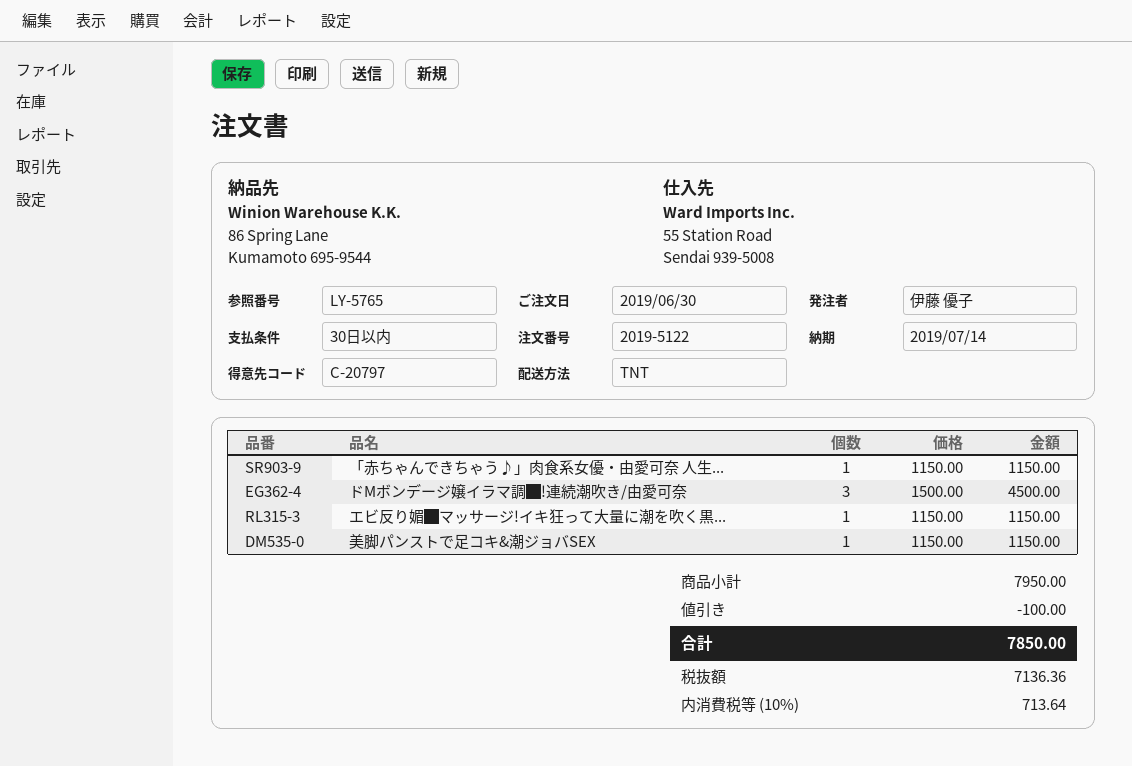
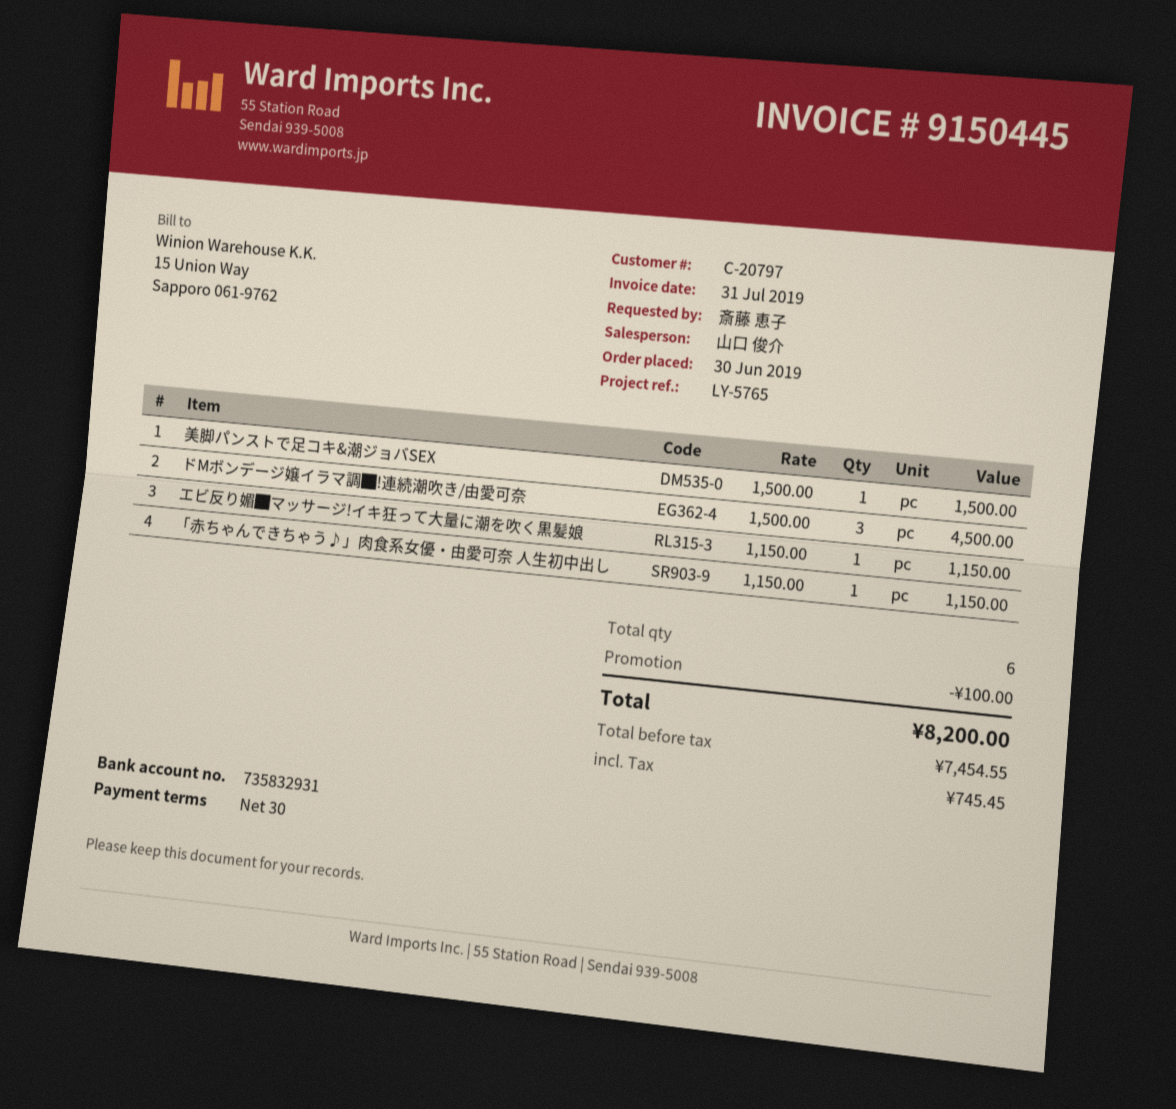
ordered by: 伊藤 優子 -> 斎藤 恵子
美脚パンストで足コキ&潮ジョバSEX: 1 x 1150.00 = 1150.00 -> 1 x 1500.00 = 1500.00
net: 7136.36 -> 7454.55
tax: 713.64 -> 745.45
total: 7850.00 -> 8200.00

